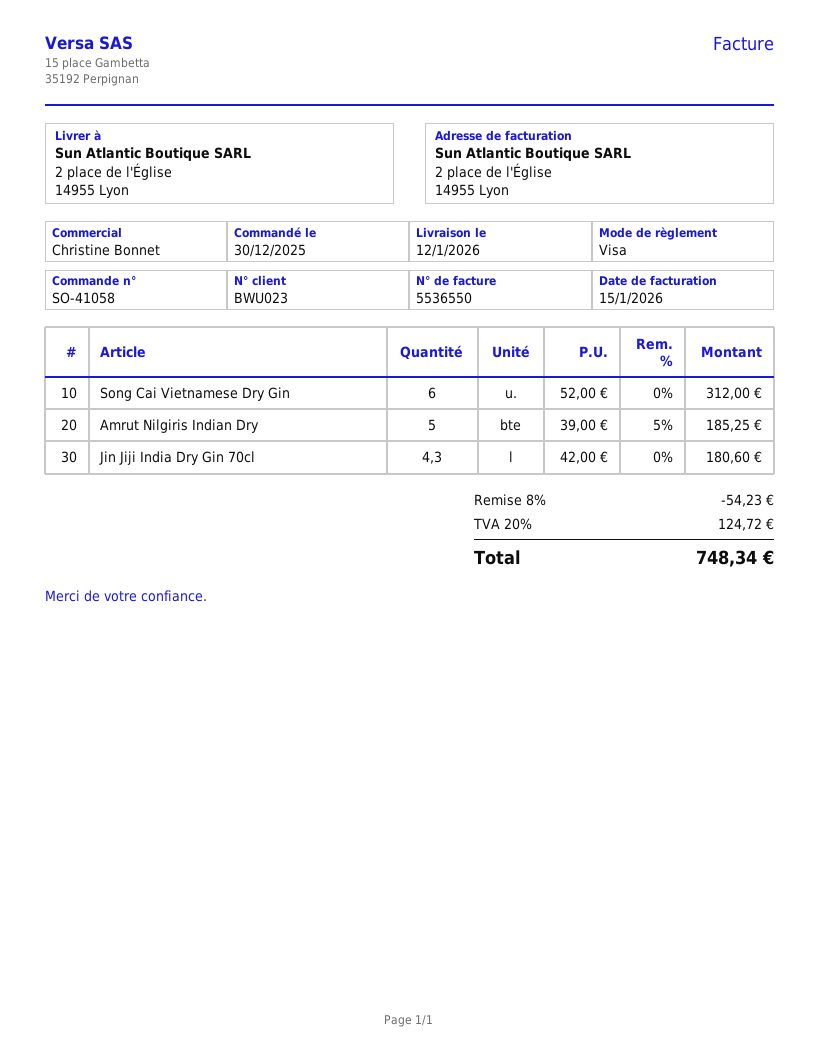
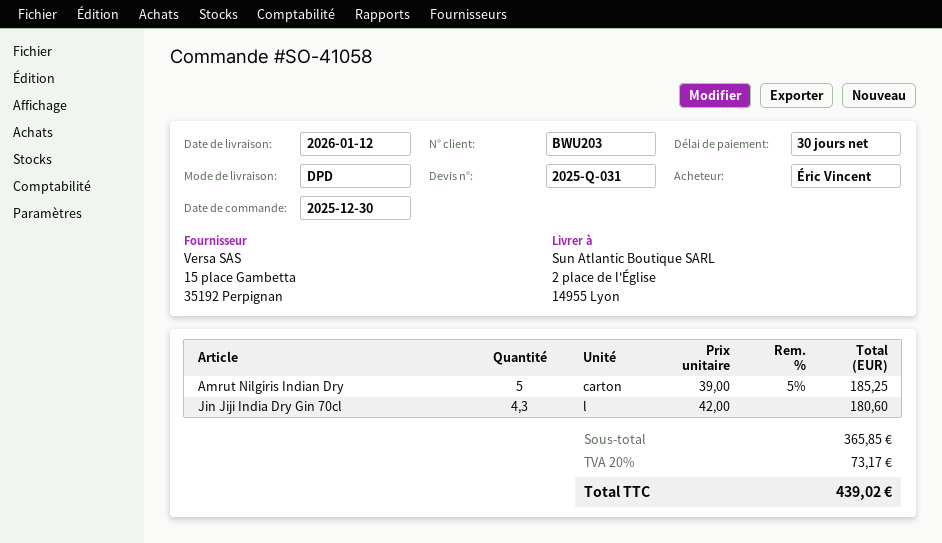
customer number: BWU023 -> BWU203
Song Cai Vietnamese Dry Gin: 6 x 52.00 = 312.00 -> none
discount: 8% = 54.23 -> none
tax: 20% = 124.72 -> 20% = 73.17
total: 748.34 -> 439.02

